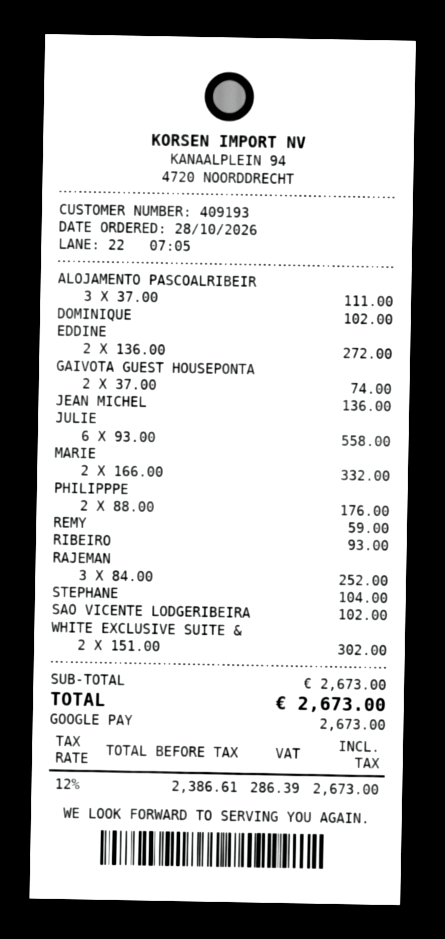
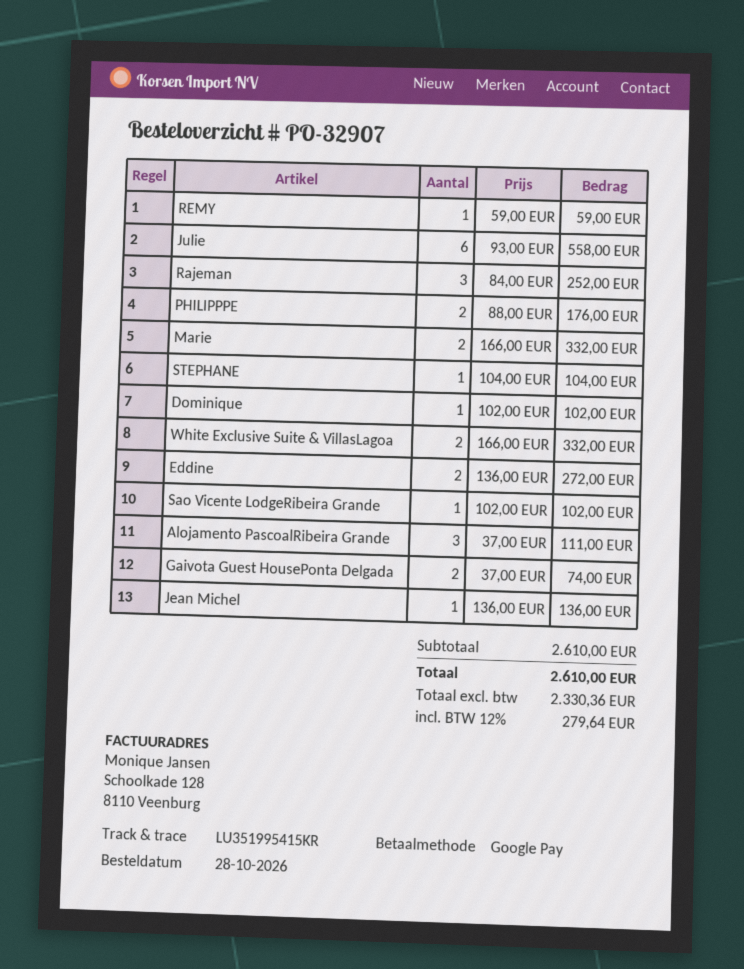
RIBEIRO: 1 x 93.00 = 93.00 -> none
WHITE EXCLUSIVE SUITE &: 2 x 151.00 = 302.00 -> 2 x 166.00 = 332.00
subtotal: 2673.00 -> 2610.00
net: 2386.61 -> 2330.36
tax: 12% = 286.39 -> 12% = 279.64
total: 2673.00 -> 2610.00

